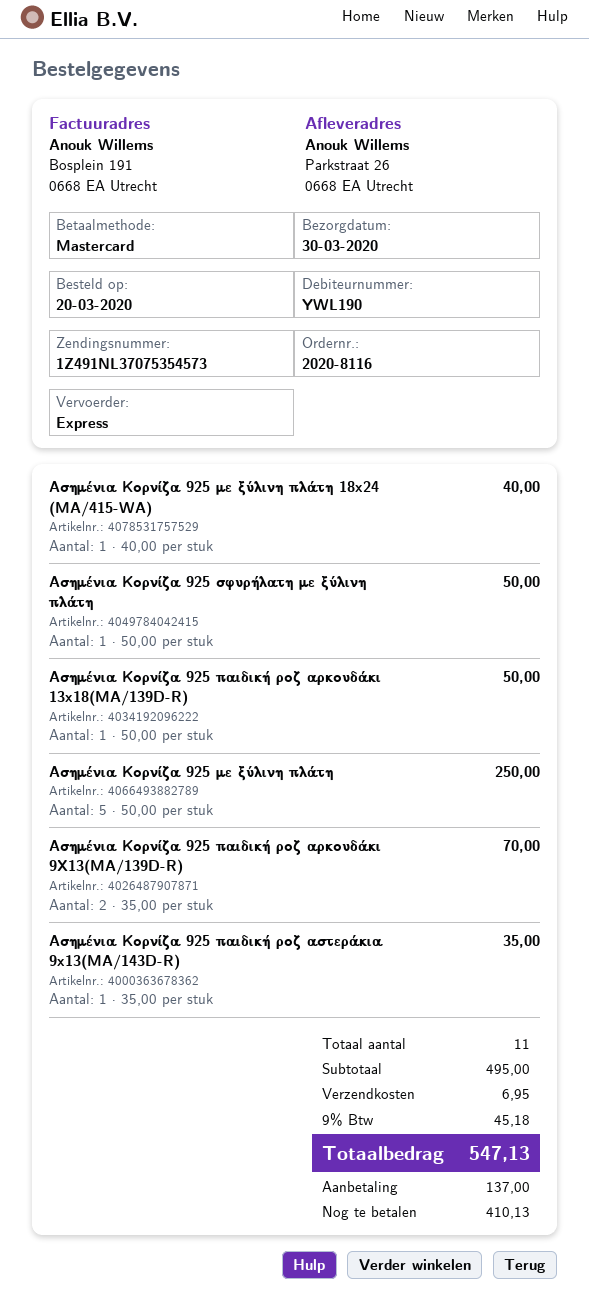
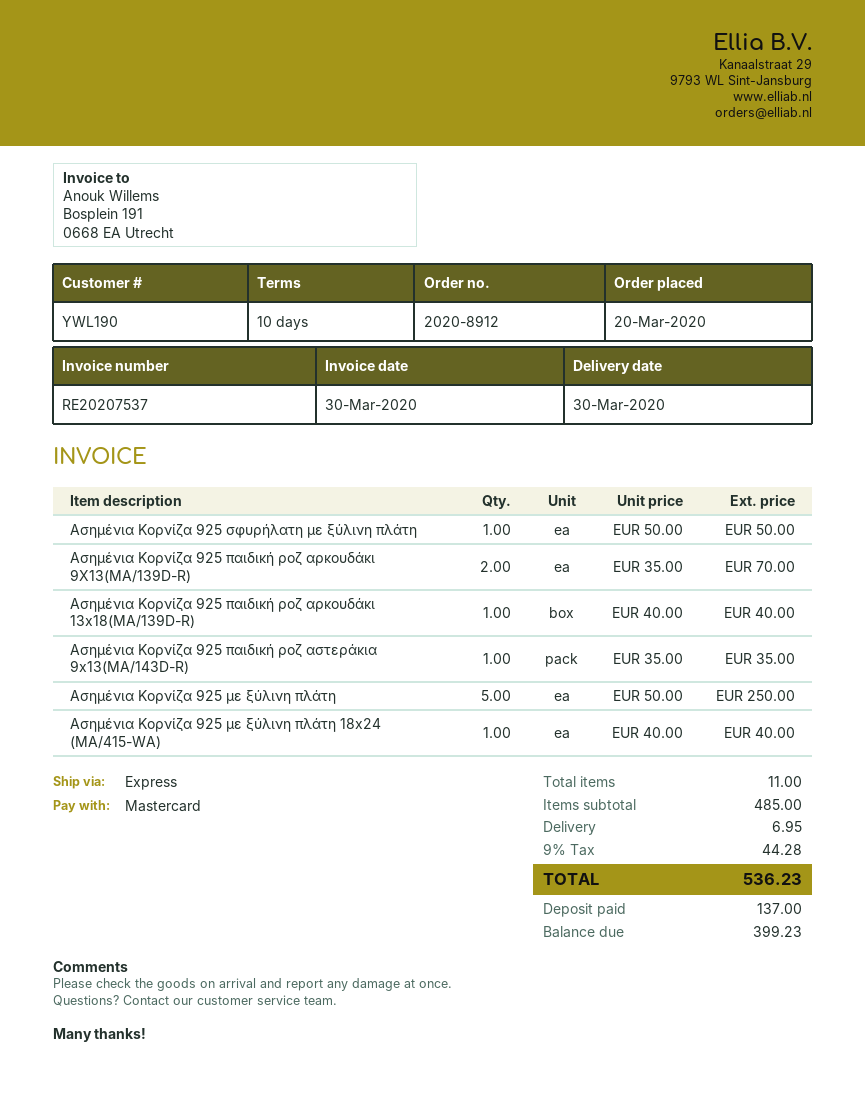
order number: 2020-8116 -> 2020-8912
Ασημένια Κορνίζα 925 παιδική ροζ αρκουδάκι 13x18(ΜΑ/139D-R): 1 x 50.00 = 50.00 -> 1 x 40.00 = 40.00
subtotal: 495.00 -> 485.00
tax: 9% = 45.18 -> 9% = 44.28
total: 547.13 -> 536.23
balance: 410.13 -> 399.23

